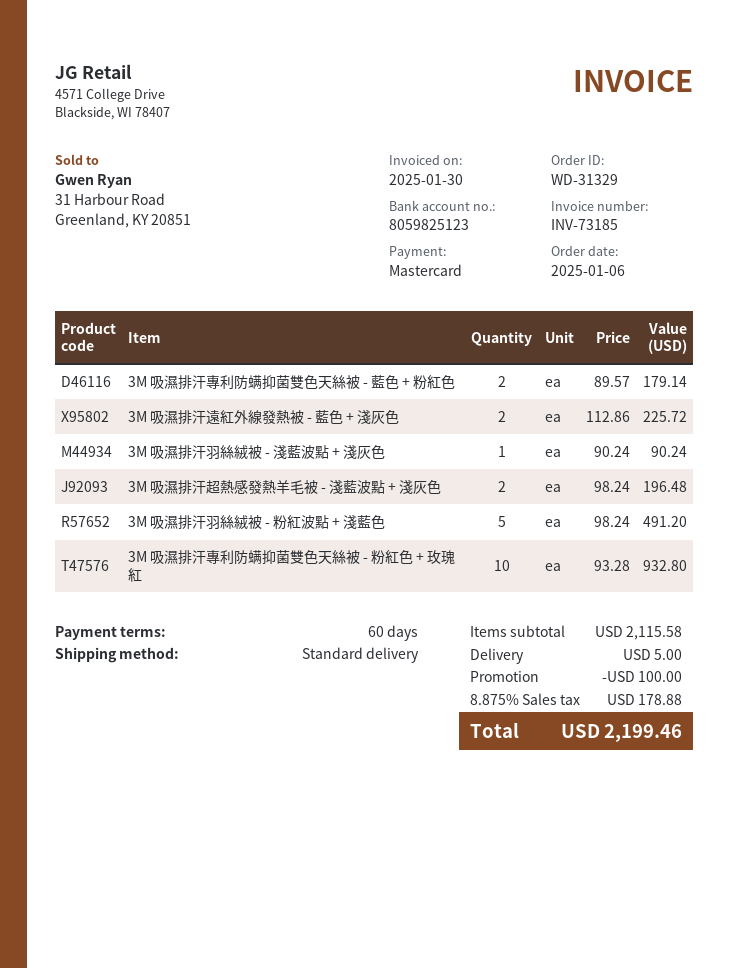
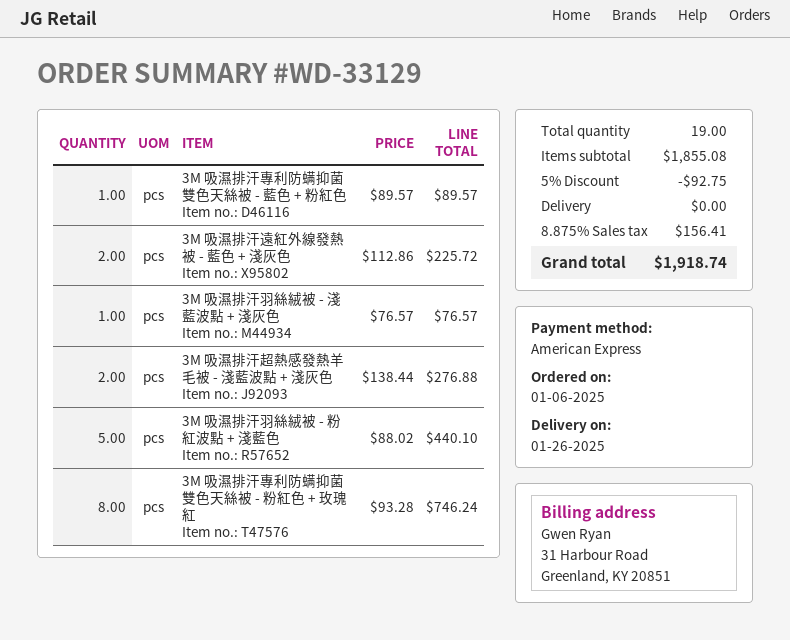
order number: WD-31329 -> WD-33129
payment method: Mastercard -> American Express
3M 吸濕排汗專利防螨抑菌雙色天絲被 - 藍色 + 粉紅色: 2 x 89.57 = 179.14 -> 1 x 89.57 = 89.57
3M 吸濕排汗羽絲絨被 - 淺藍波點 + 淺灰色: 1 x 90.24 = 90.24 -> 1 x 76.57 = 76.57
3M 吸濕排汗超熱感發熱羊毛被 - 淺藍波點 + 淺灰色: 2 x 98.24 = 196.48 -> 2 x 138.44 = 276.88
3M 吸濕排汗羽絲絨被 - 粉紅波點 + 淺藍色: 5 x 98.24 = 491.20 -> 5 x 88.02 = 440.10
3M 吸濕排汗專利防螨抑菌雙色天絲被 - 粉紅色 + 玫瑰紅: 10 x 93.28 = 932.80 -> 8 x 93.28 = 746.24
subtotal: 2115.58 -> 1855.08
discount: 100.00 -> 92.75
shipping: 5.00 -> 0.00
tax: 8.875% = 178.88 -> 8.875% = 156.41
total: 2199.46 -> 1918.74

